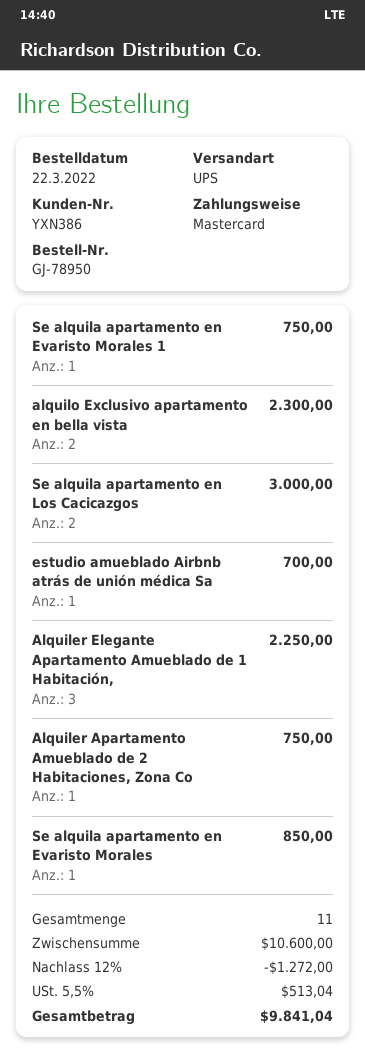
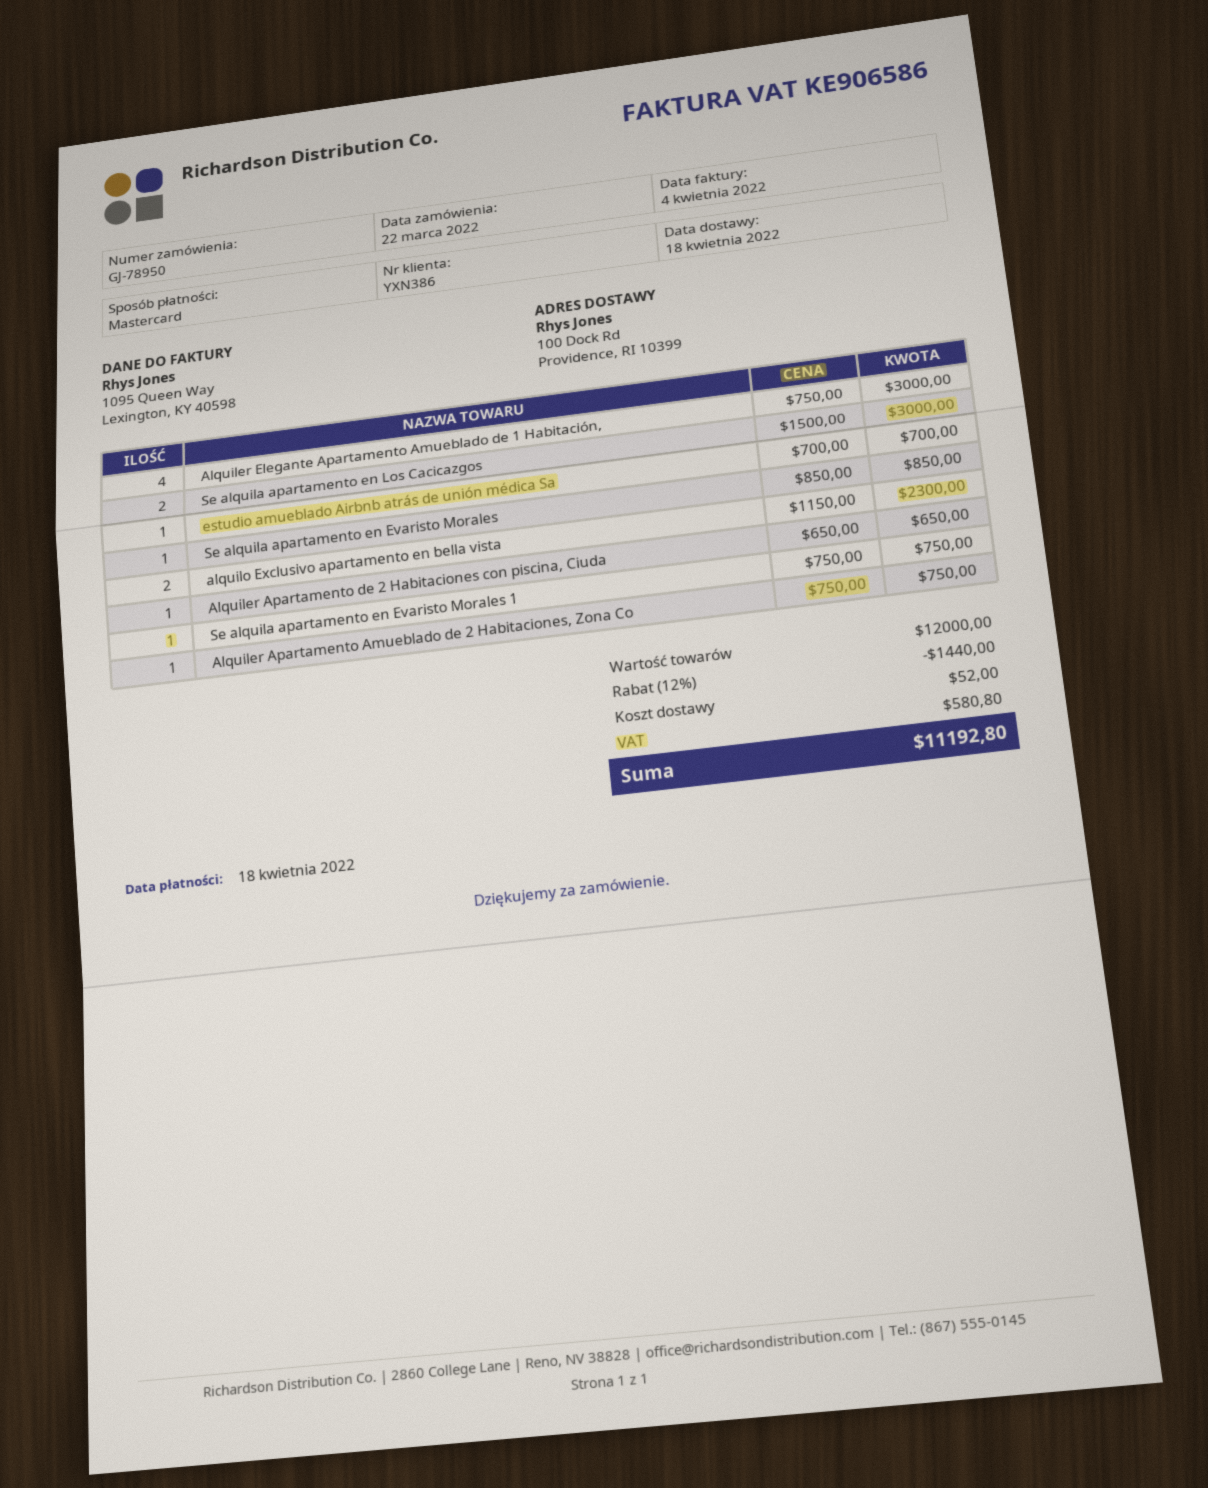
Alquiler Elegante Apartamento Amueblado de 1 Habitación,: 3 for 2250.00 -> 4 for 3000.00
Alquiler Apartamento de 2 Habitaciones con piscina, Ciuda: none -> 1 for 650.00
subtotal: 10600.00 -> 12000.00
discount: 12% = 1272.00 -> 12% = 1440.00
shipping: none -> 52.00
tax: 513.04 -> 580.80
total: 9841.04 -> 11192.80

